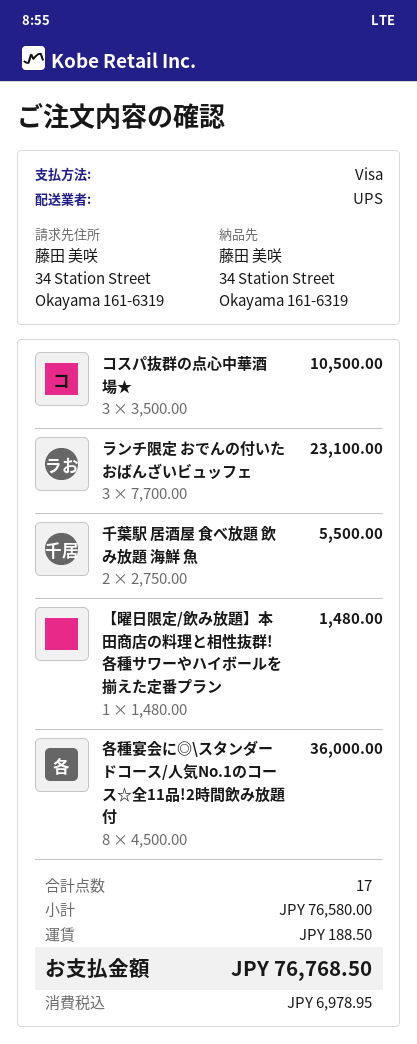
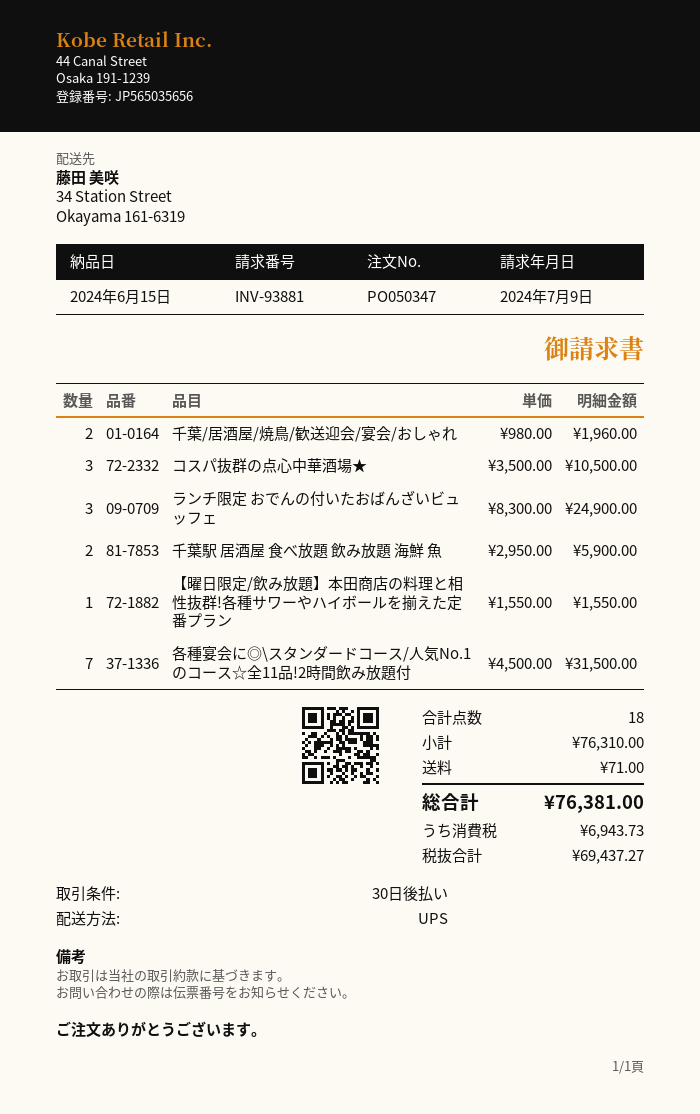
ランチ限定 おでんの付いたおばんざいビュッフェ: 3 x 7700.00 = 23100.00 -> 3 x 8300.00 = 24900.00
千葉駅 居酒屋 食べ放題 飲み放題 海鮮 魚: 2 x 2750.00 = 5500.00 -> 2 x 2950.00 = 5900.00
【曜日限定/飲み放題】本田商店の料理と相性抜群!各種サワーやハイボールを揃えた定番プラン: 1 x 1480.00 = 1480.00 -> 1 x 1550.00 = 1550.00
各種宴会に◎\スタンダードコース/人気No.1のコース☆全11品!2時間飲み放題付: 8 x 4500.00 = 36000.00 -> 7 x 4500.00 = 31500.00
千葉/居酒屋/焼鳥/歓送迎会/宴会/おしゃれ: none -> 2 x 980.00 = 1960.00
total quantity: 17 -> 18
subtotal: 76580.00 -> 76310.00
shipping: 188.50 -> 71.00
tax: 6978.95 -> 6943.73
total: 76768.50 -> 76381.00

